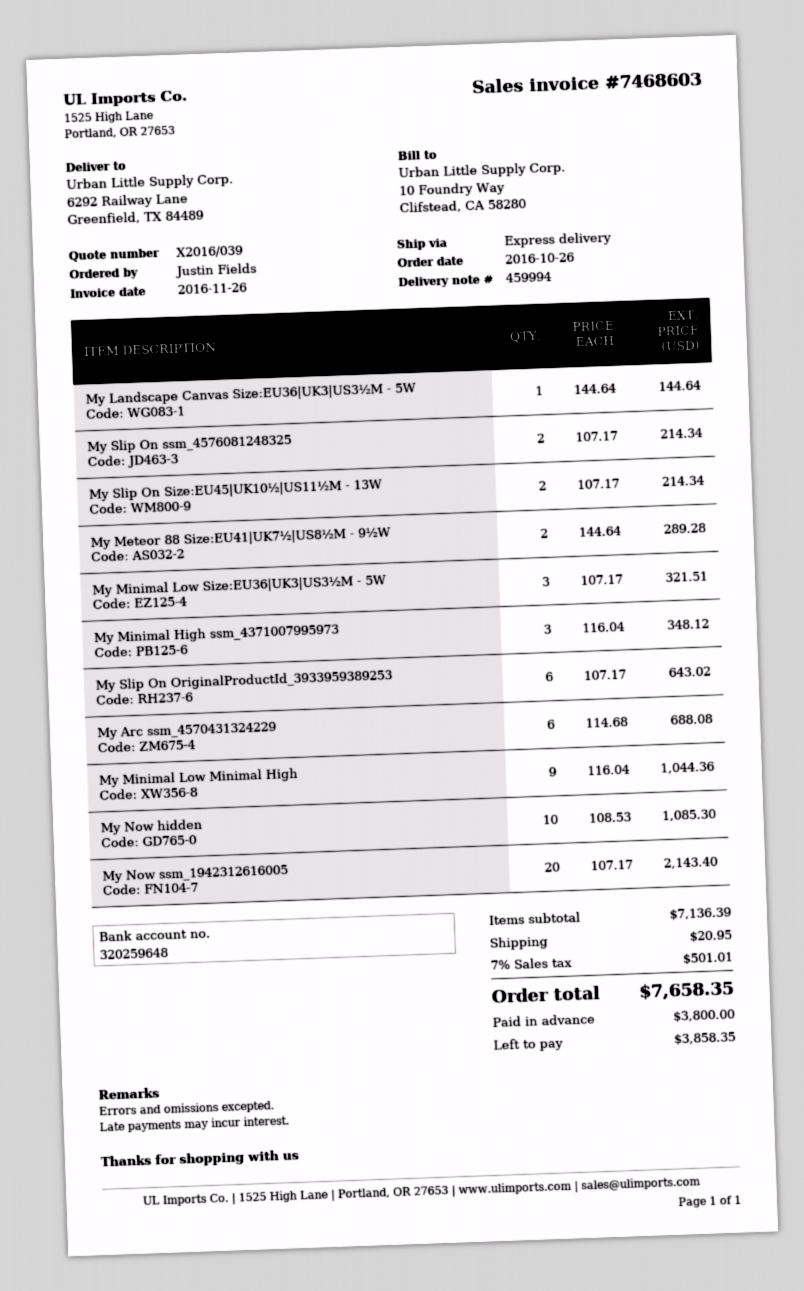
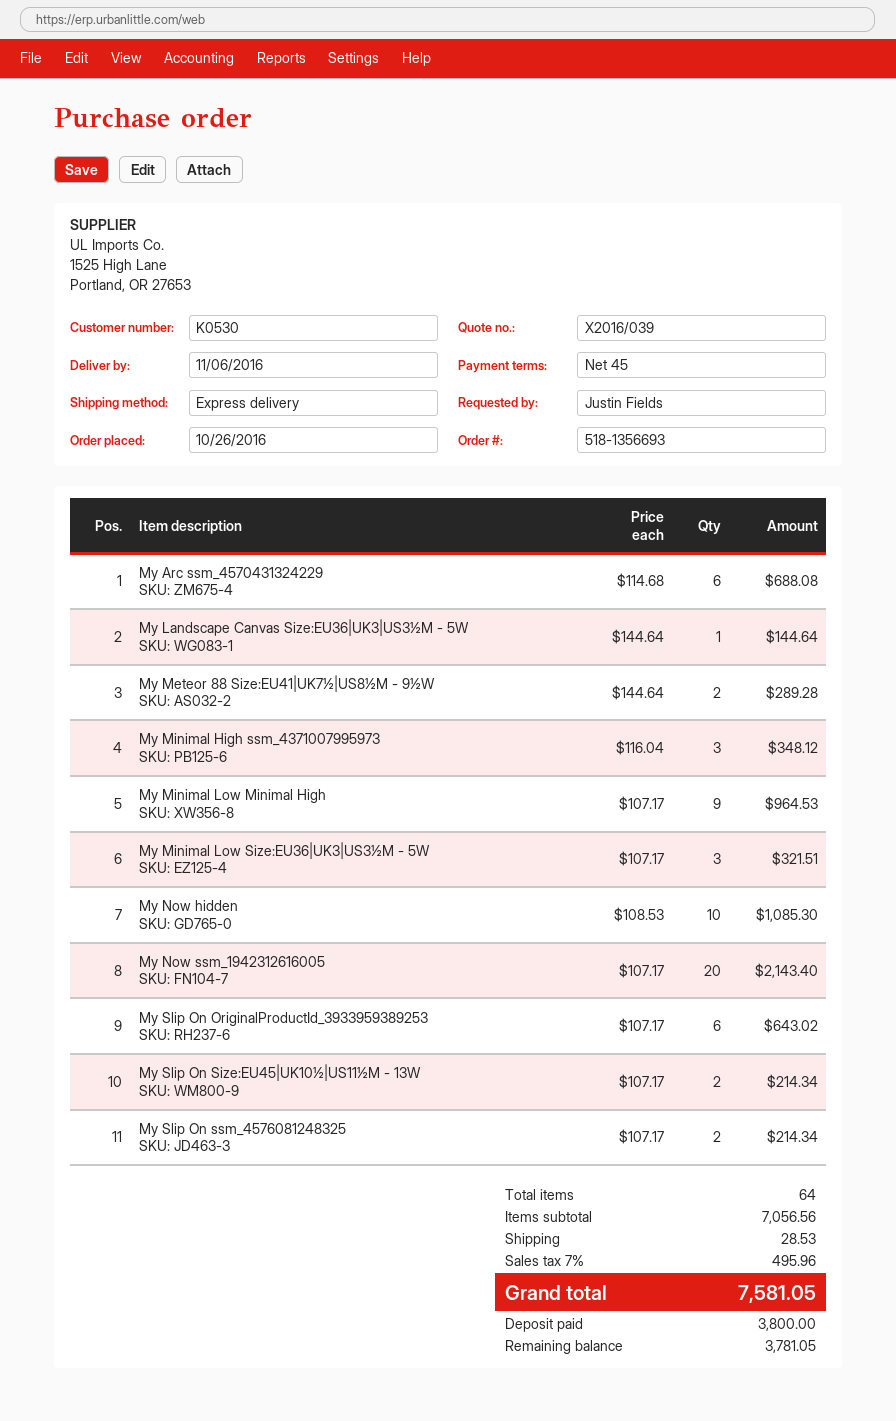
My Minimal Low Minimal High: 9 x 116.04 = 1044.36 -> 9 x 107.17 = 964.53
subtotal: 7136.39 -> 7056.56
shipping: 20.95 -> 28.53
tax: 7% = 501.01 -> 7% = 495.96
total: 7658.35 -> 7581.05
balance: 3858.35 -> 3781.05

